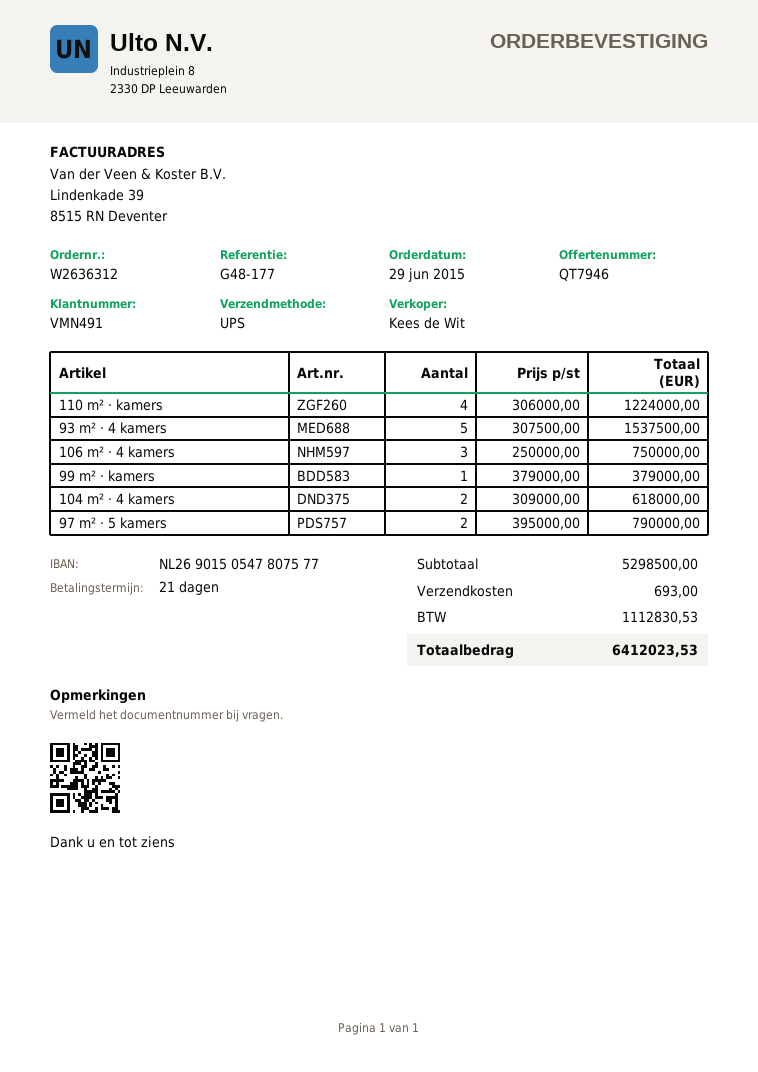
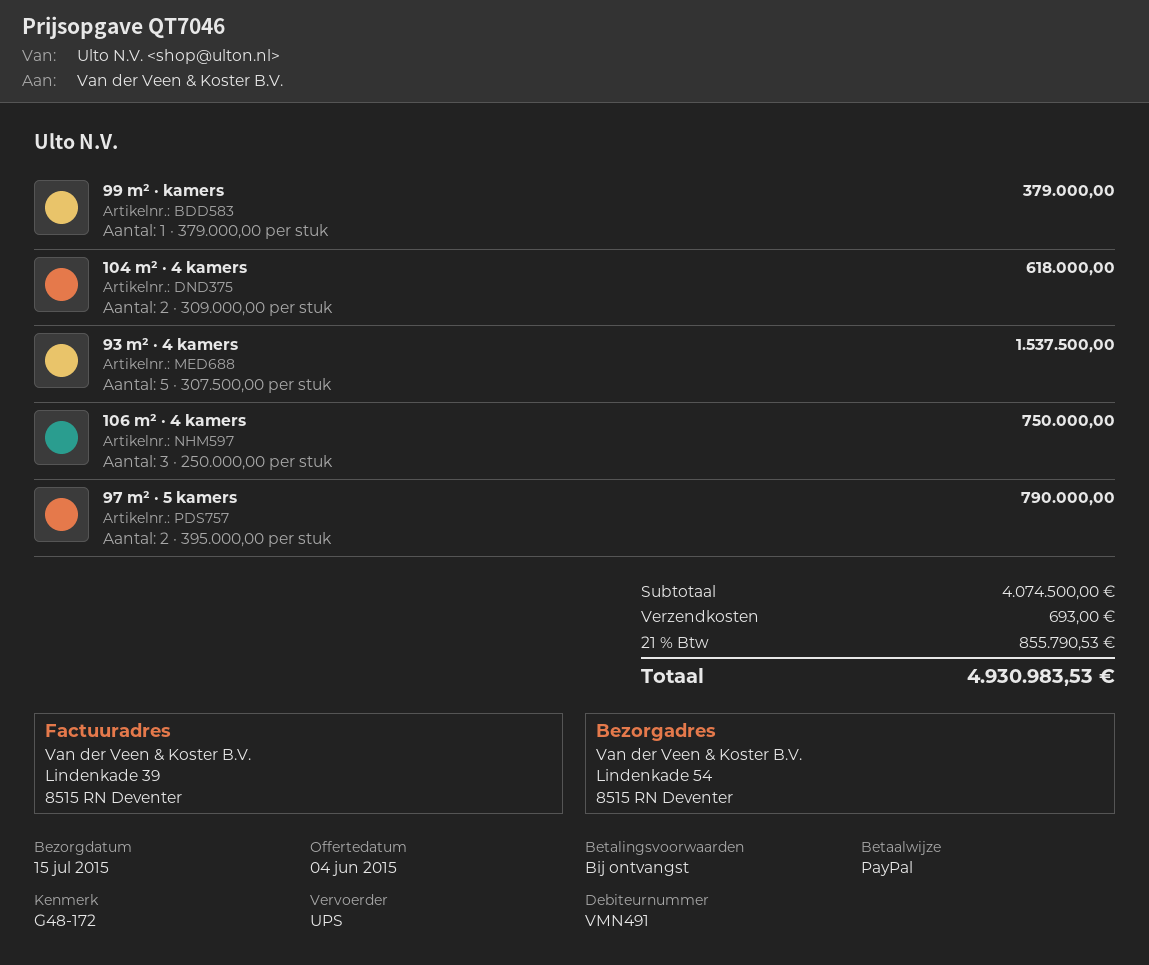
quote number: QT7946 -> QT7046
payment terms: 21 days -> on receipt
reference: G48-177 -> G48-172
110 m² · kamers: 4 x 306000.00 = 1224000.00 -> none
subtotal: 5298500.00 -> 4074500.00
tax: 1112830.53 -> 855790.53
total: 6412023.53 -> 4930983.53

